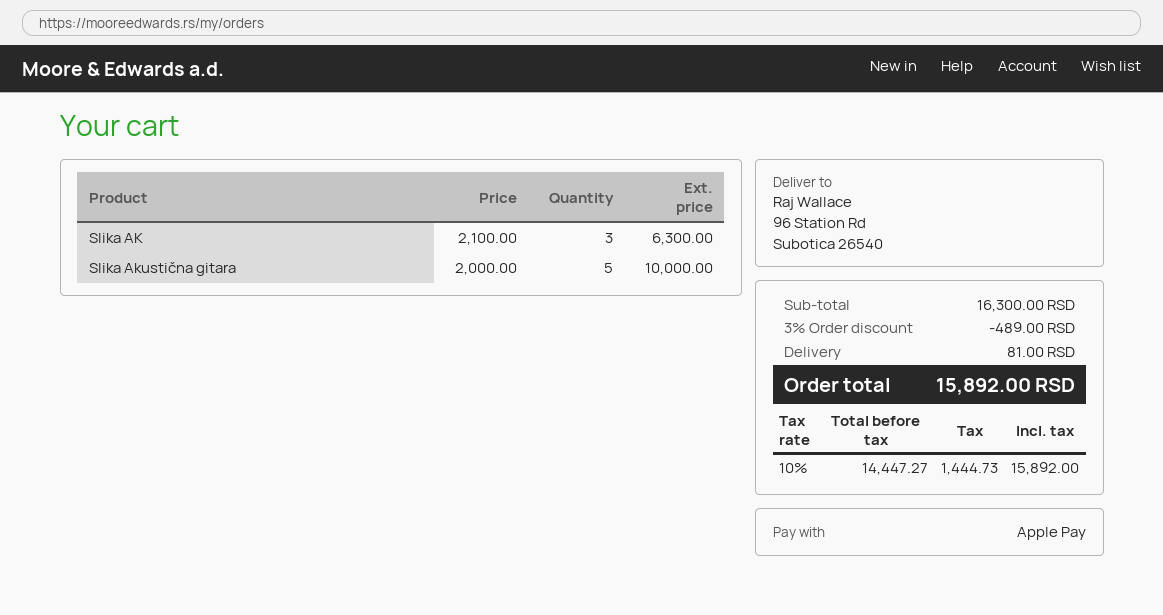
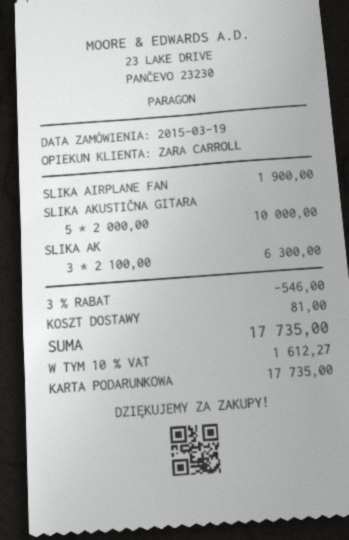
payment method: Apple Pay -> gift card
SLIKA AIRPLANE FAN: none -> 1 x 1900.00 = 1900.00
discount: 3% = 489.00 -> 3% = 546.00
tax: 10% = 1444.73 -> 10% = 1612.27
total: 15892.00 -> 17735.00

